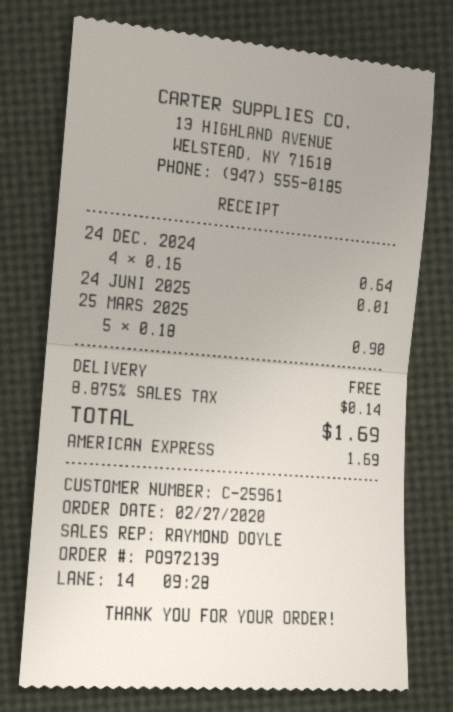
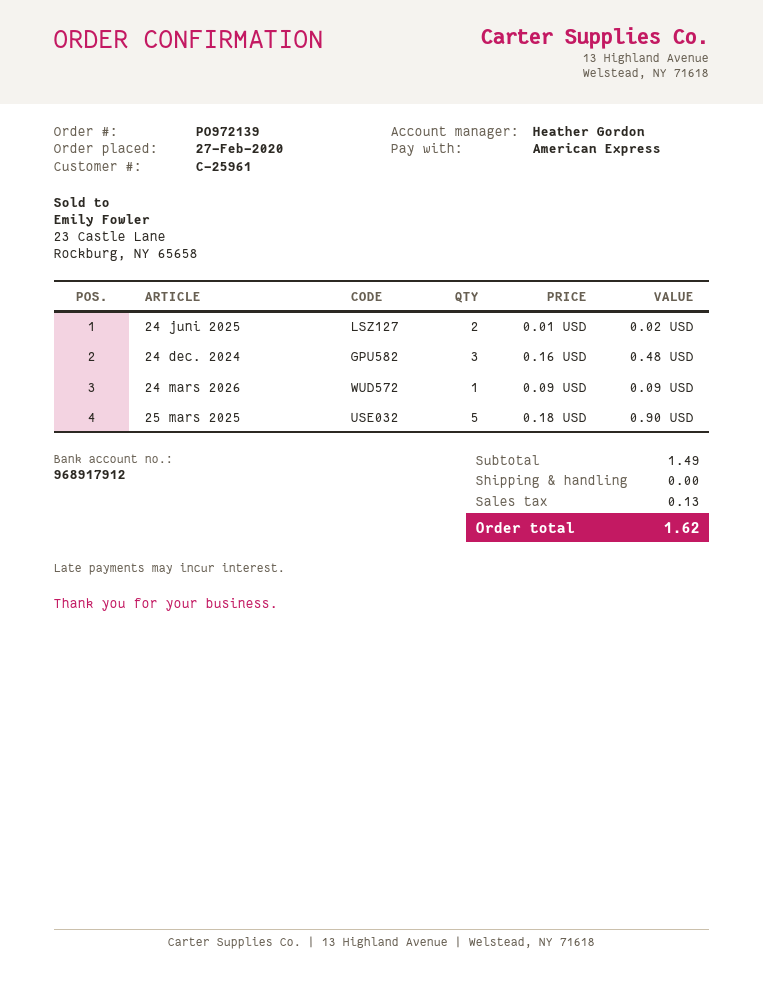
sales rep: RAYMOND DOYLE -> Heather Gordon
24 DEC. 2024: 4 x 0.16 = 0.64 -> 3 x 0.16 = 0.48
24 JUNI 2025: 1 x 0.01 = 0.01 -> 2 x 0.01 = 0.02
24 mars 2026: none -> 1 x 0.09 = 0.09
tax: 0.14 -> 0.13
total: 1.69 -> 1.62

